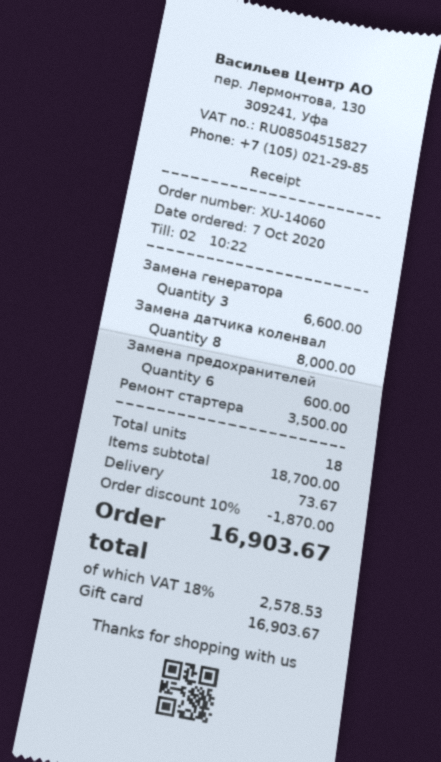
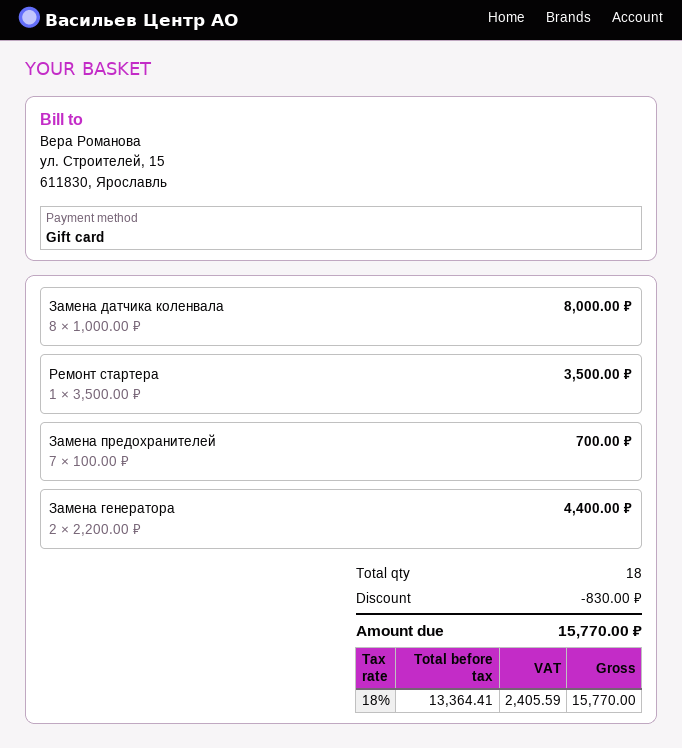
Замена генератора: 3 for 6600.00 -> 2 for 4400.00
Замена предохранителей: 6 for 600.00 -> 7 for 700.00
discount: 1870.00 -> 830.00
shipping: 73.67 -> none
tax: 18% = 2578.53 -> 18% = 2405.59
total: 16903.67 -> 15770.00

